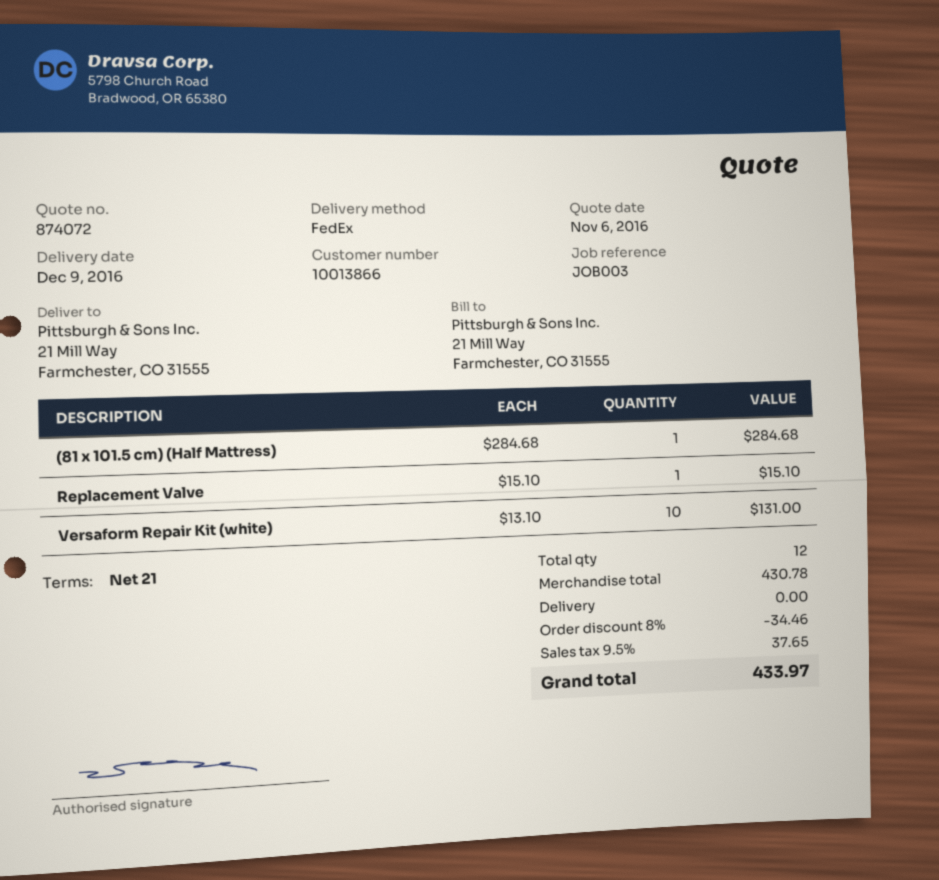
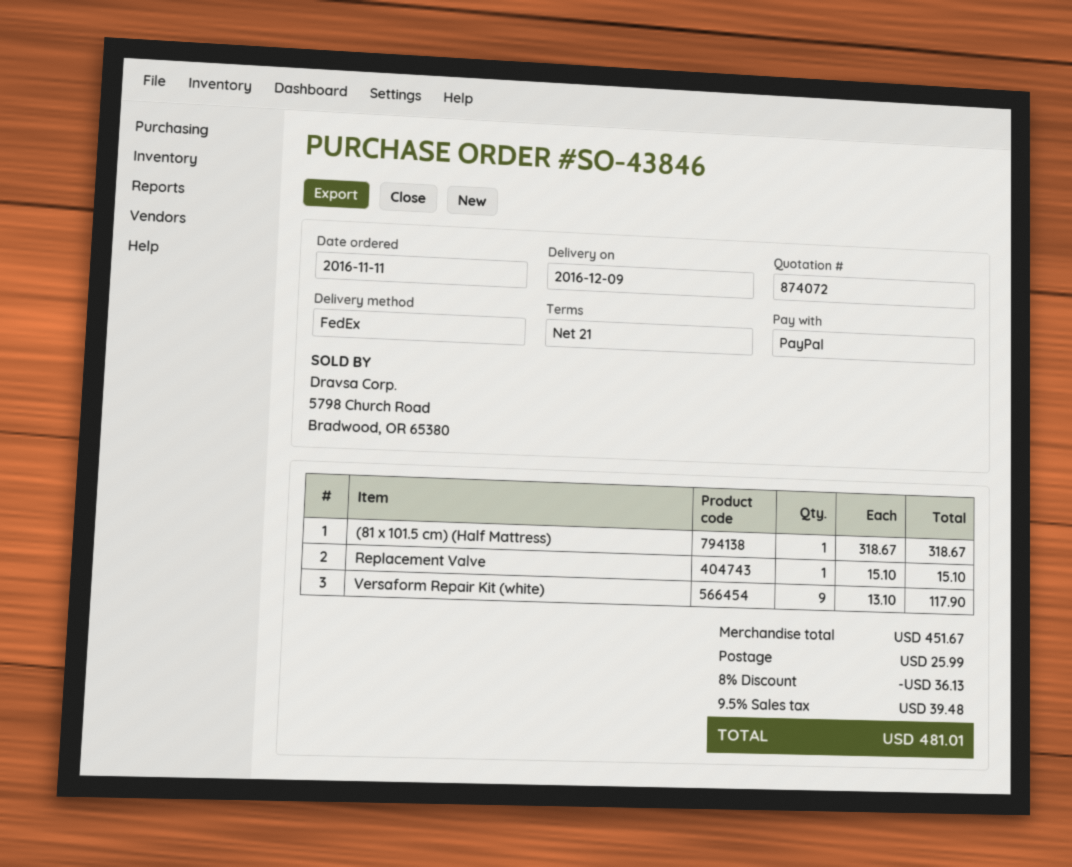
(81 x 101.5 cm) (Half Mattress): 1 x 284.68 = 284.68 -> 1 x 318.67 = 318.67
Versaform Repair Kit (white): 10 x 13.10 = 131.00 -> 9 x 13.10 = 117.90
subtotal: 430.78 -> 451.67
discount: 8% = 34.46 -> 8% = 36.13
shipping: 0.00 -> 25.99
tax: 9.5% = 37.65 -> 9.5% = 39.48
total: 433.97 -> 481.01

